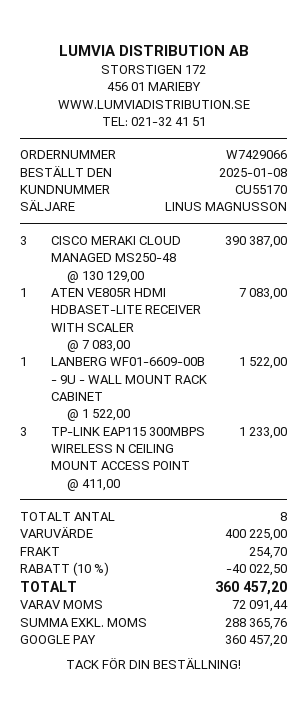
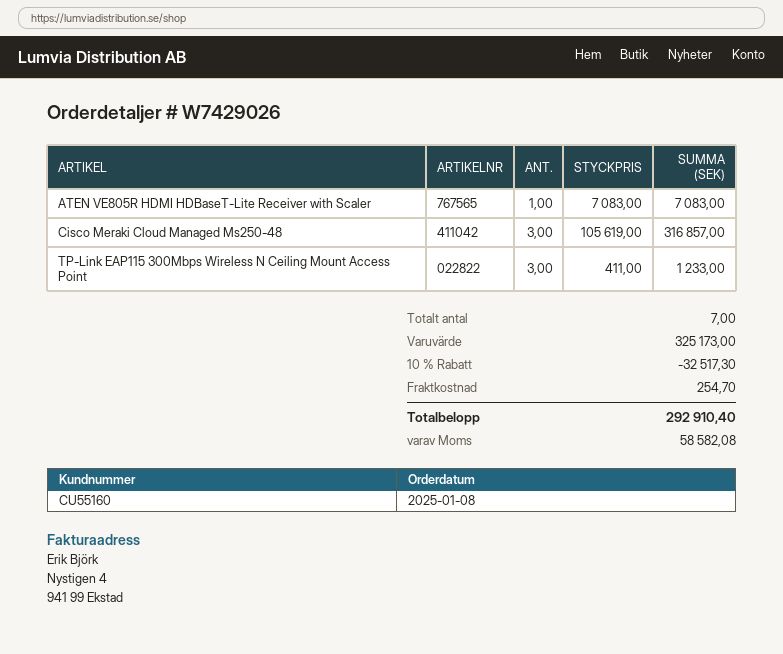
order number: W7429066 -> W7429026
customer number: CU55170 -> CU55160
CISCO MERAKI CLOUD MANAGED MS250-48: 3 x 130129.00 = 390387.00 -> 3 x 105619.00 = 316857.00
LANBERG WF01-6609-00B - 9U - WALL MOUNT RACK CABINET: 1 x 1522.00 = 1522.00 -> none
total quantity: 8 -> 7
subtotal: 400225.00 -> 325173.00
discount: 10% = 40022.50 -> 10% = 32517.30
tax: 72091.44 -> 58582.08
total: 360457.20 -> 292910.40

